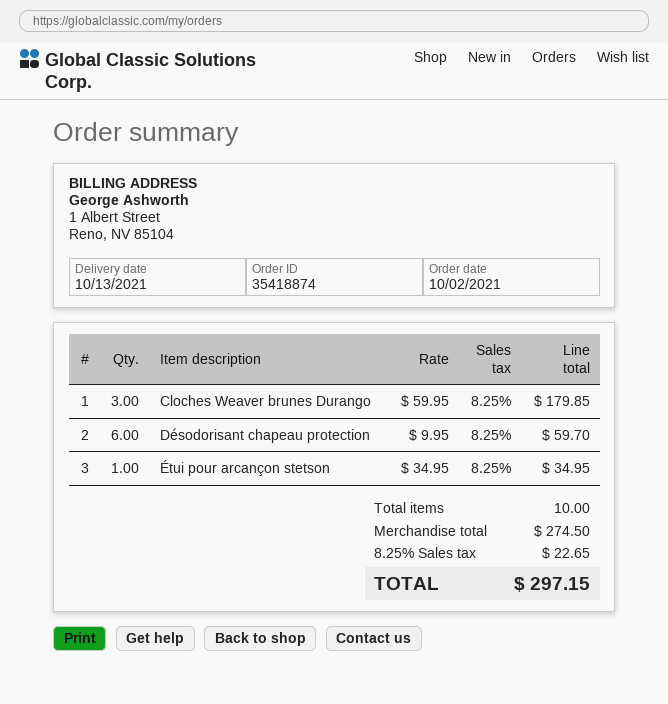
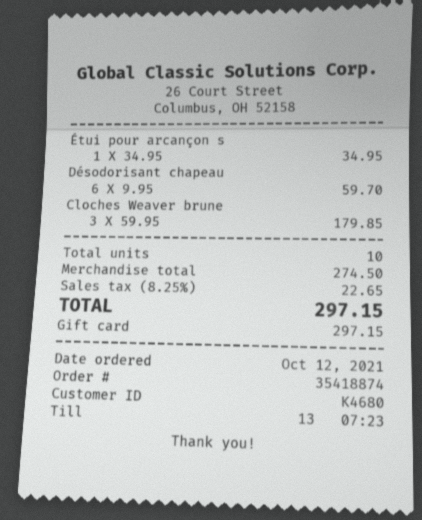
order date: 2021-10-02 -> 2021-10-12

